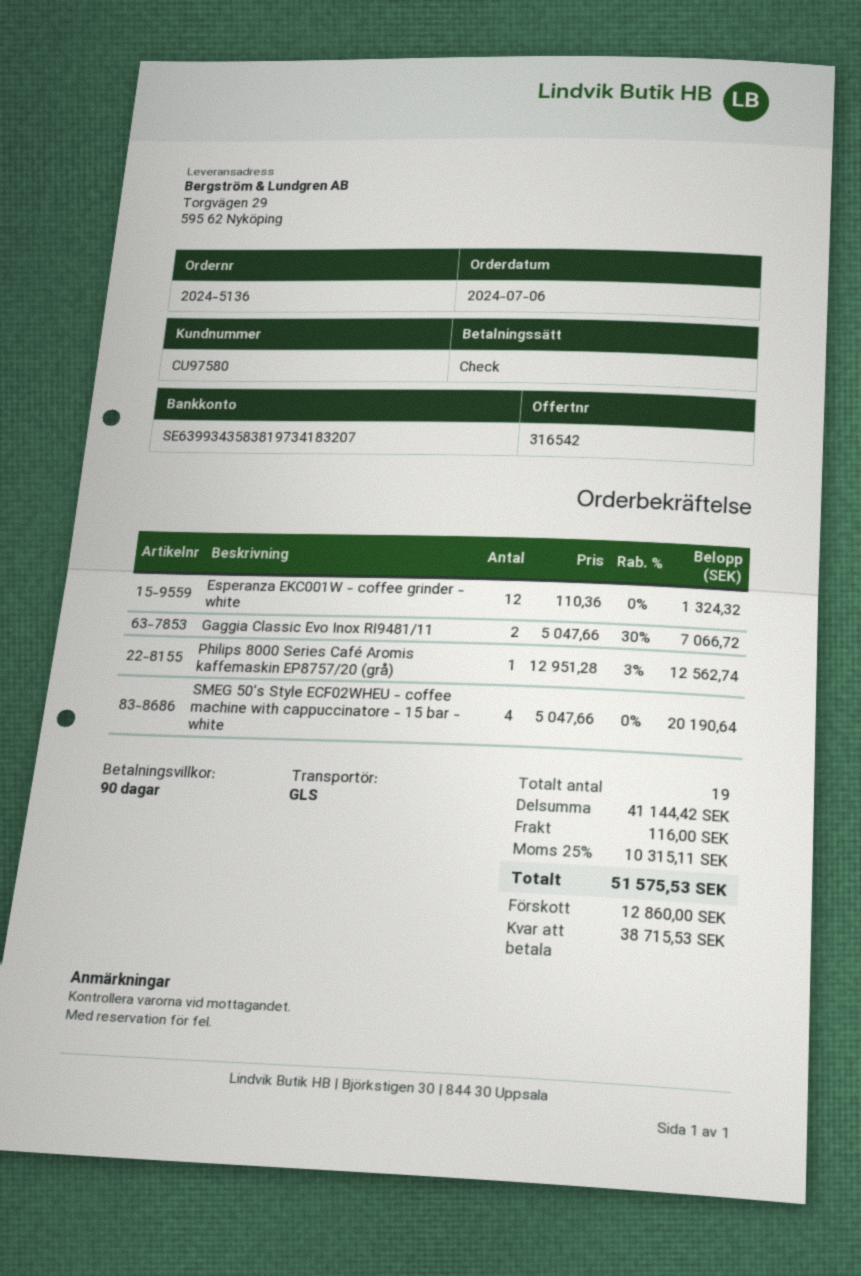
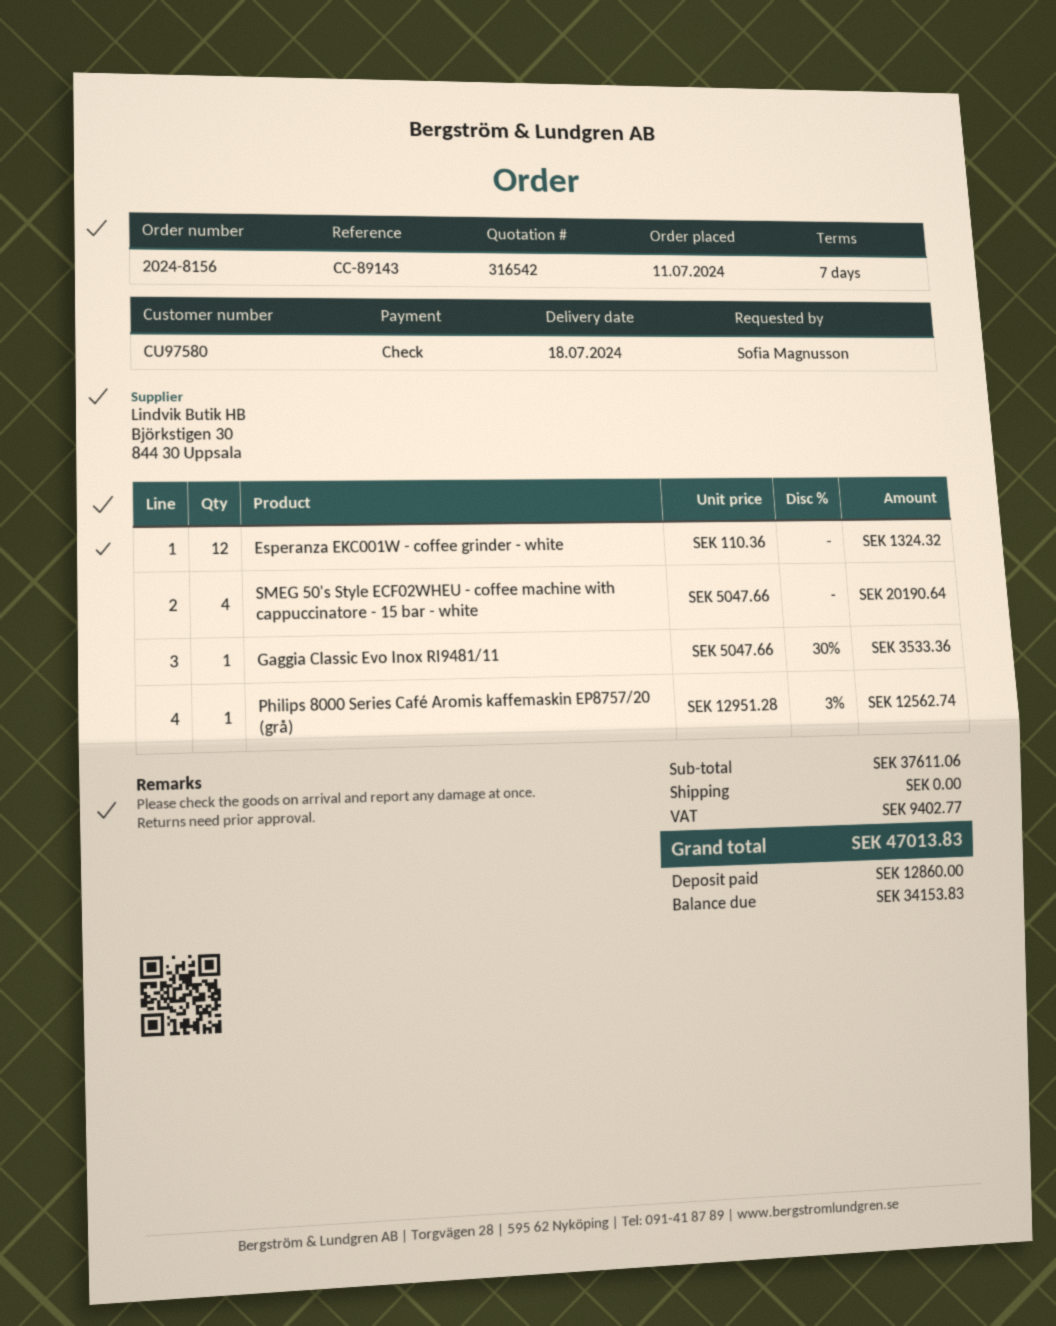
order number: 2024-5136 -> 2024-8156
order date: 2024-07-06 -> 2024-07-11
payment terms: 90 days -> 7 days
Gaggia Classic Evo Inox RI9481/11: 2 x 5047.66 - 30% = 7066.72 -> 1 x 5047.66 - 30% = 3533.36
subtotal: 41144.42 -> 37611.06
shipping: 116.00 -> 0.00
tax: 10315.11 -> 9402.77
total: 51575.53 -> 47013.83
balance: 38715.53 -> 34153.83

